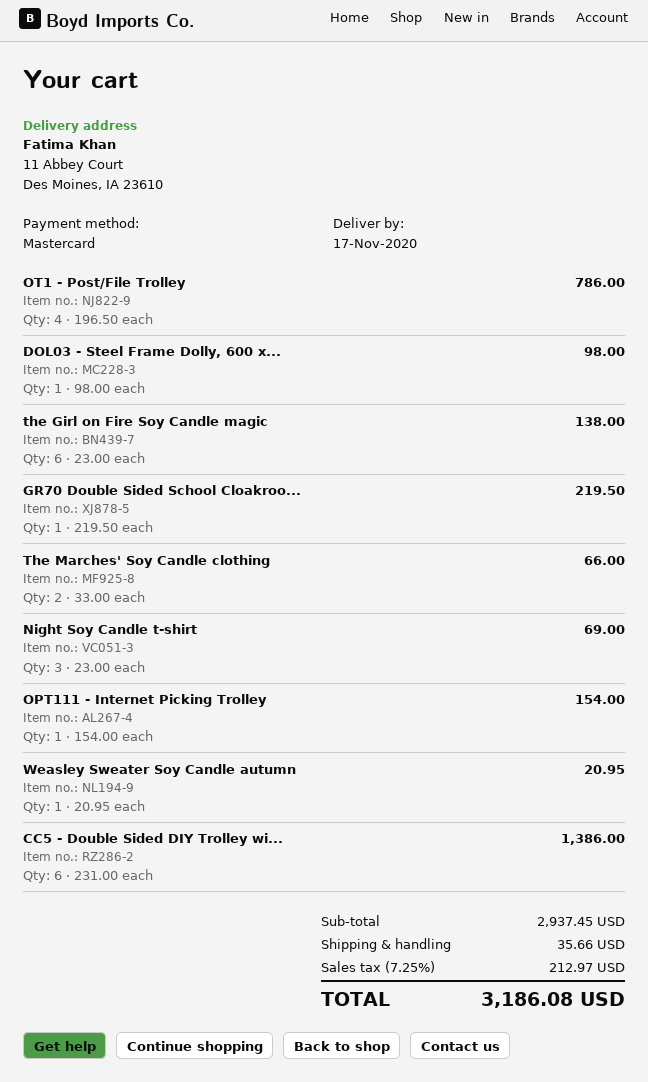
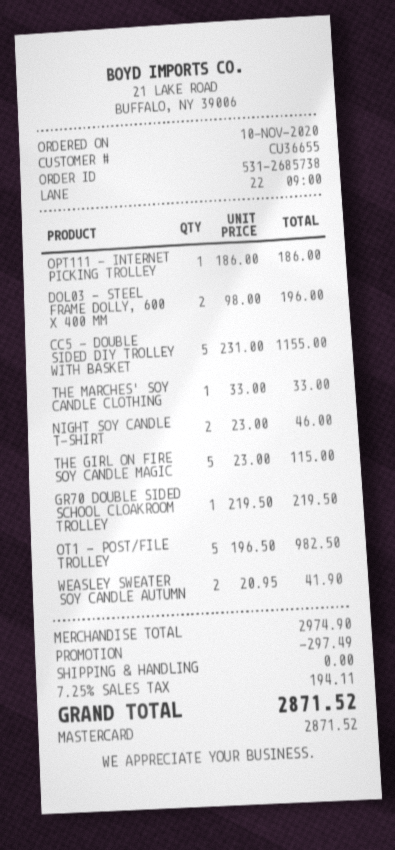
OT1 - Post/File Trolley: 4 x 196.50 = 786.00 -> 5 x 196.50 = 982.50
DOL03 - Steel Frame Dolly, 600 x...: 1 x 98.00 = 98.00 -> 2 x 98.00 = 196.00
the Girl on Fire Soy Candle magic: 6 x 23.00 = 138.00 -> 5 x 23.00 = 115.00
The Marches' Soy Candle clothing: 2 x 33.00 = 66.00 -> 1 x 33.00 = 33.00
Night Soy Candle t-shirt: 3 x 23.00 = 69.00 -> 2 x 23.00 = 46.00
OPT111 - Internet Picking Trolley: 1 x 154.00 = 154.00 -> 1 x 186.00 = 186.00
Weasley Sweater Soy Candle autumn: 1 x 20.95 = 20.95 -> 2 x 20.95 = 41.90
CC5 - Double Sided DIY Trolley wi...: 6 x 231.00 = 1386.00 -> 5 x 231.00 = 1155.00
subtotal: 2937.45 -> 2974.90
discount: none -> 297.49
shipping: 35.66 -> 0.00
tax: 7.25% = 212.97 -> 7.25% = 194.11
total: 3186.08 -> 2871.52

